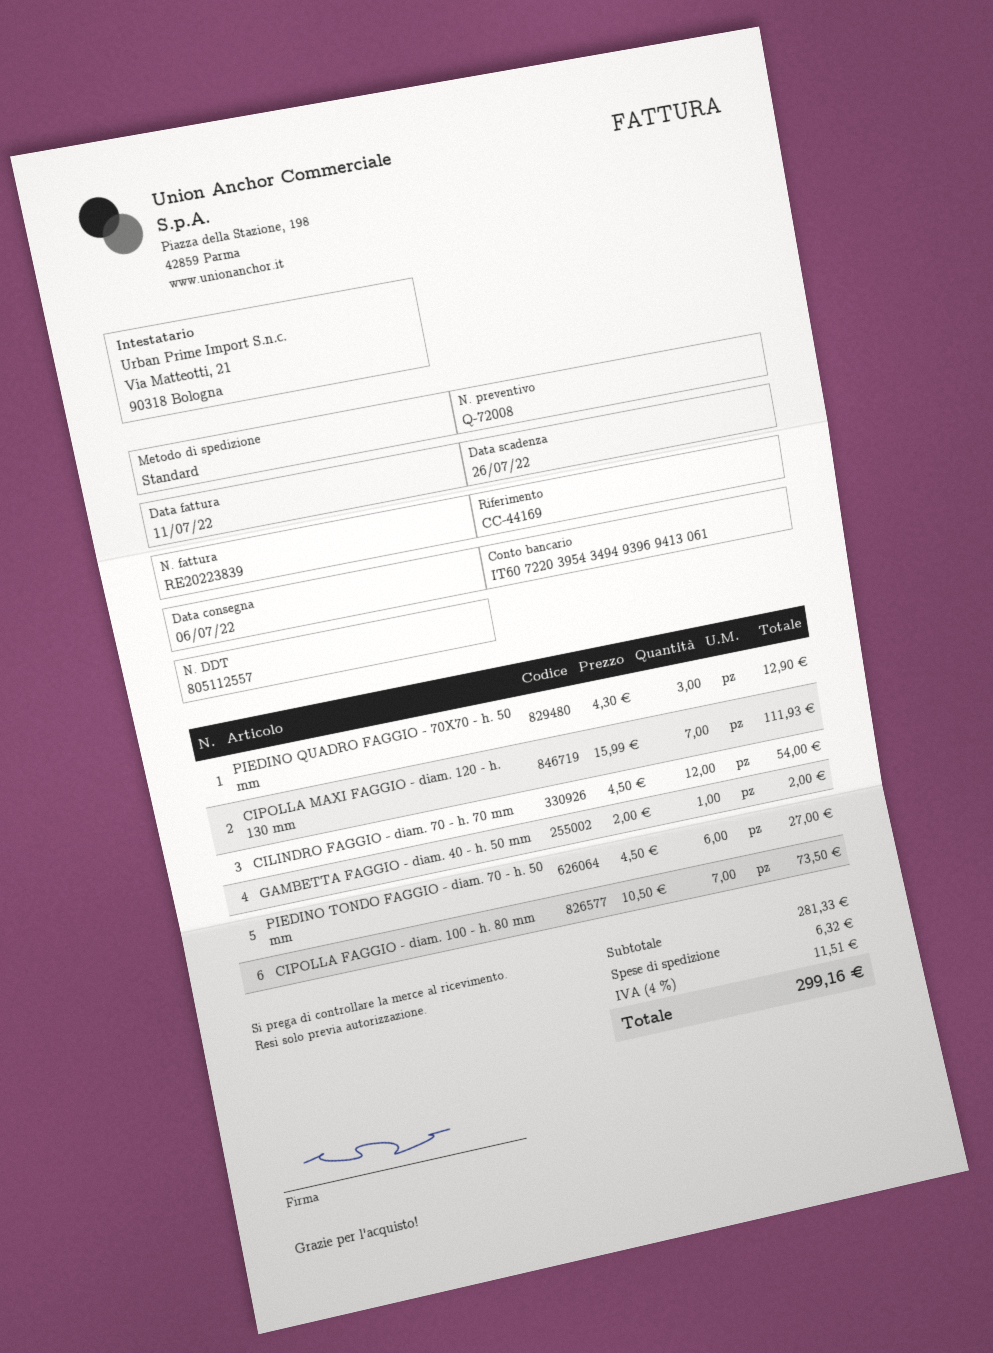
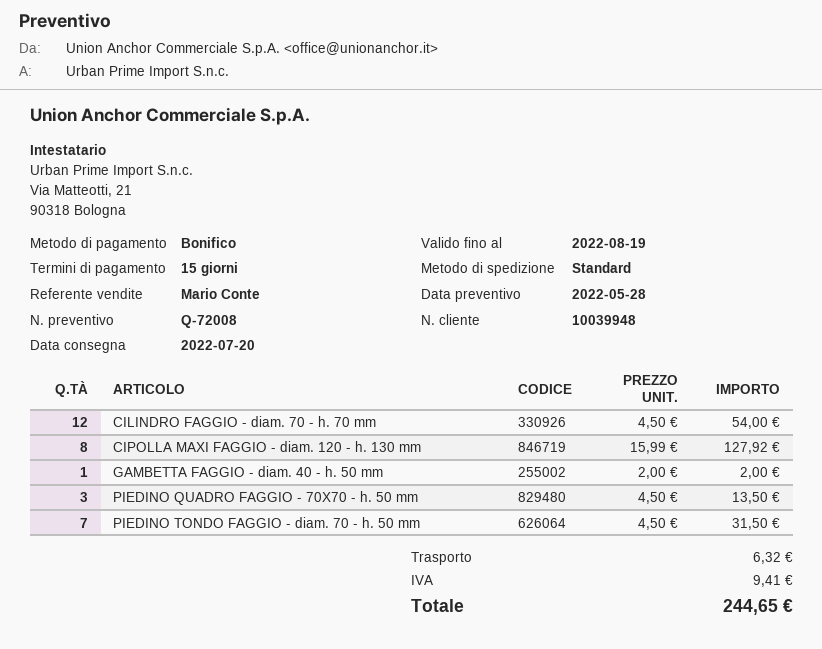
delivery date: 2022-07-06 -> 2022-07-20
PIEDINO QUADRO FAGGIO - 70X70 - h. 50 mm: 3 x 4.30 = 12.90 -> 3 x 4.50 = 13.50
CIPOLLA MAXI FAGGIO - diam. 120 - h. 130 mm: 7 x 15.99 = 111.93 -> 8 x 15.99 = 127.92
PIEDINO TONDO FAGGIO - diam. 70 - h. 50 mm: 6 x 4.50 = 27.00 -> 7 x 4.50 = 31.50
CIPOLLA FAGGIO - diam. 100 - h. 80 mm: 7 x 10.50 = 73.50 -> none
tax: 11.51 -> 9.41
total: 299.16 -> 244.65

